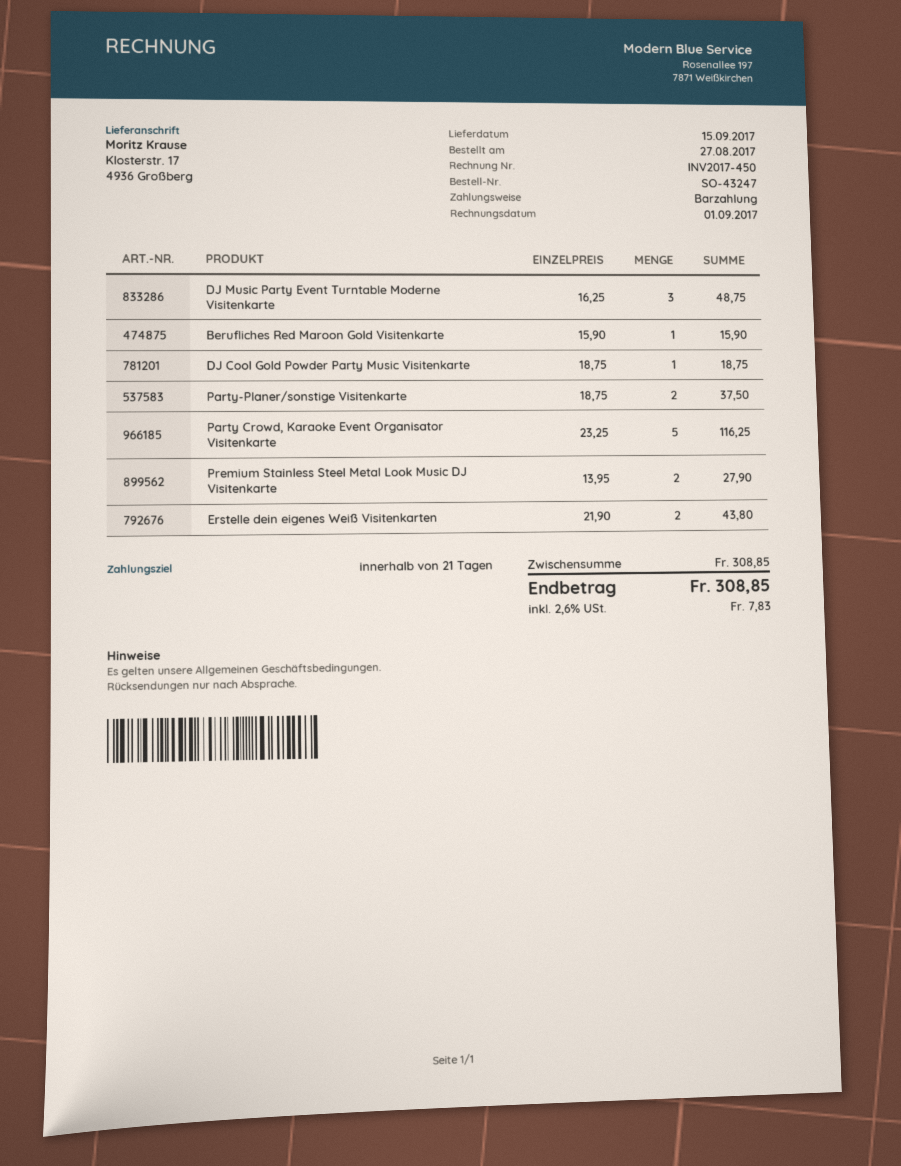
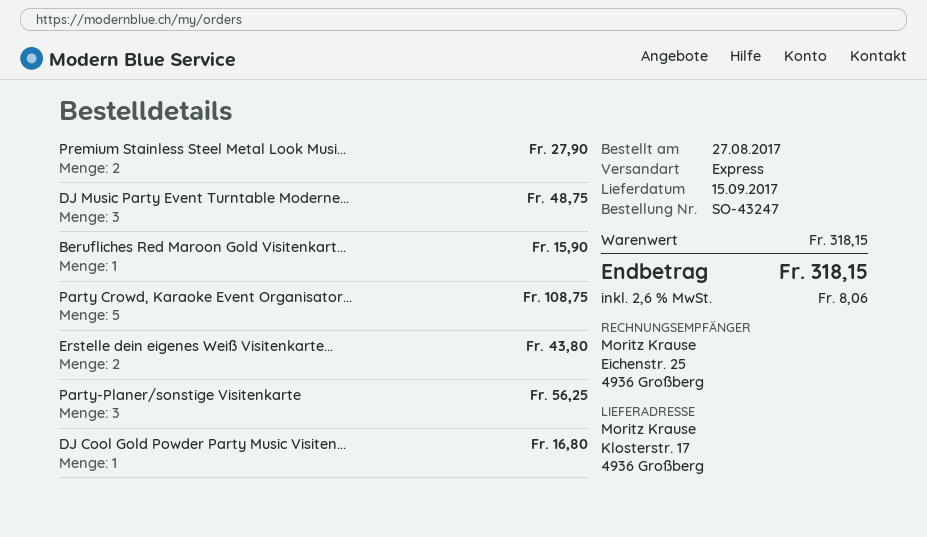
DJ Cool Gold Powder Party Music Visitenkarte: 1 for 18.75 -> 1 for 16.80
Party-Planer/sonstige Visitenkarte: 2 for 37.50 -> 3 for 56.25
Party Crowd, Karaoke Event Organisator Visitenkarte: 5 for 116.25 -> 5 for 108.75
subtotal: 308.85 -> 318.15
tax: 2.6% = 7.83 -> 2.6% = 8.06
total: 308.85 -> 318.15

